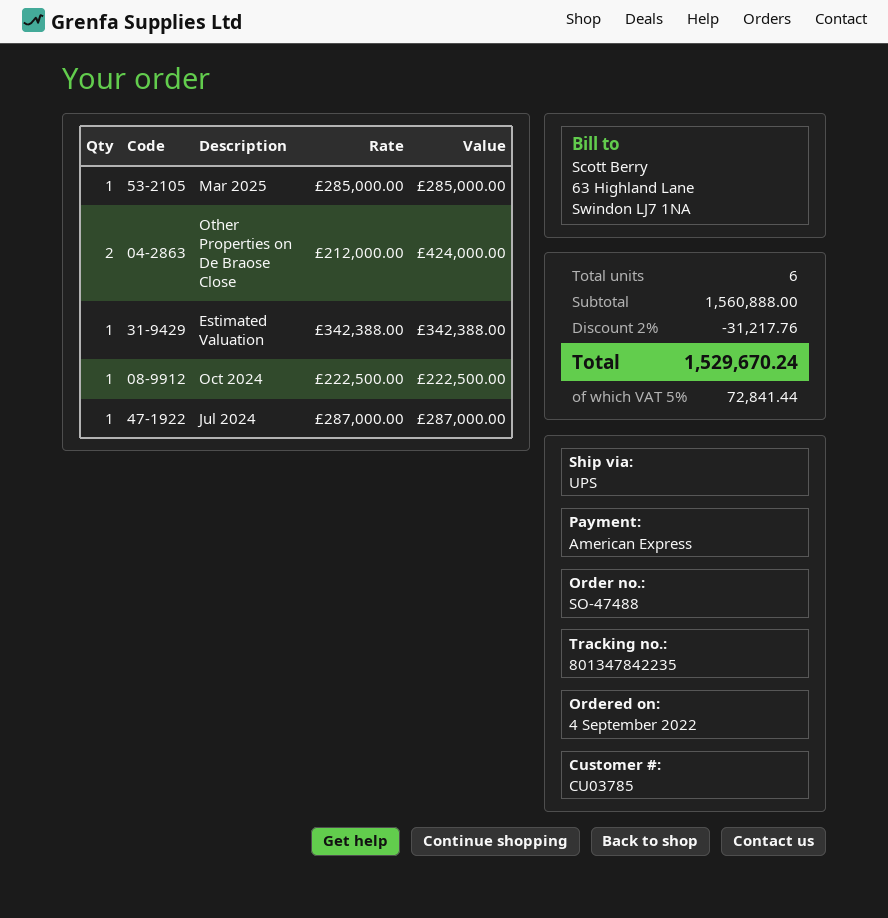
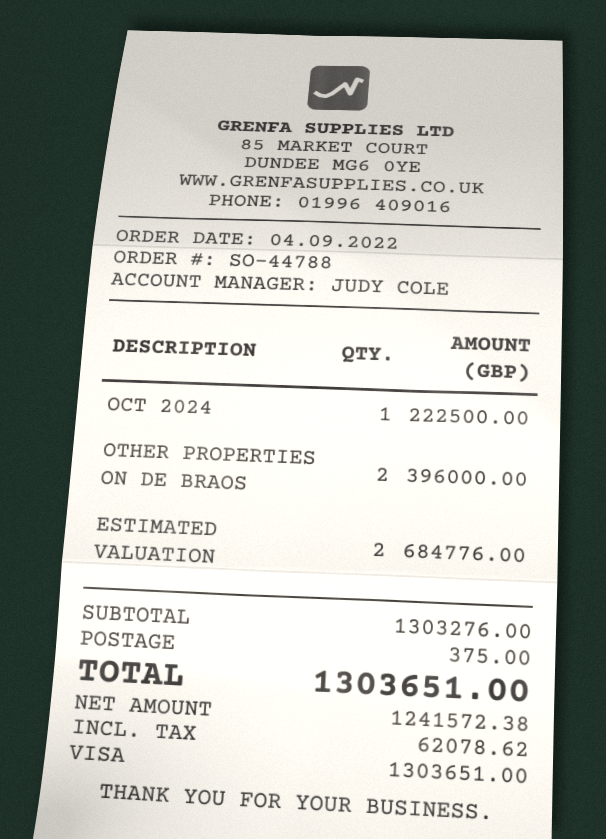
order number: SO-47488 -> SO-44788
payment method: American Express -> Visa
Mar 2025: 1 for 285000.00 -> none
Other Properties on De Braose Close: 2 for 424000.00 -> 2 for 396000.00
Estimated Valuation: 1 for 342388.00 -> 2 for 684776.00
Jul 2024: 1 for 287000.00 -> none
subtotal: 1560888.00 -> 1303276.00
discount: 2% = 31217.76 -> none
shipping: none -> 375.00
tax: 72841.44 -> 62078.62
total: 1529670.24 -> 1303651.00

